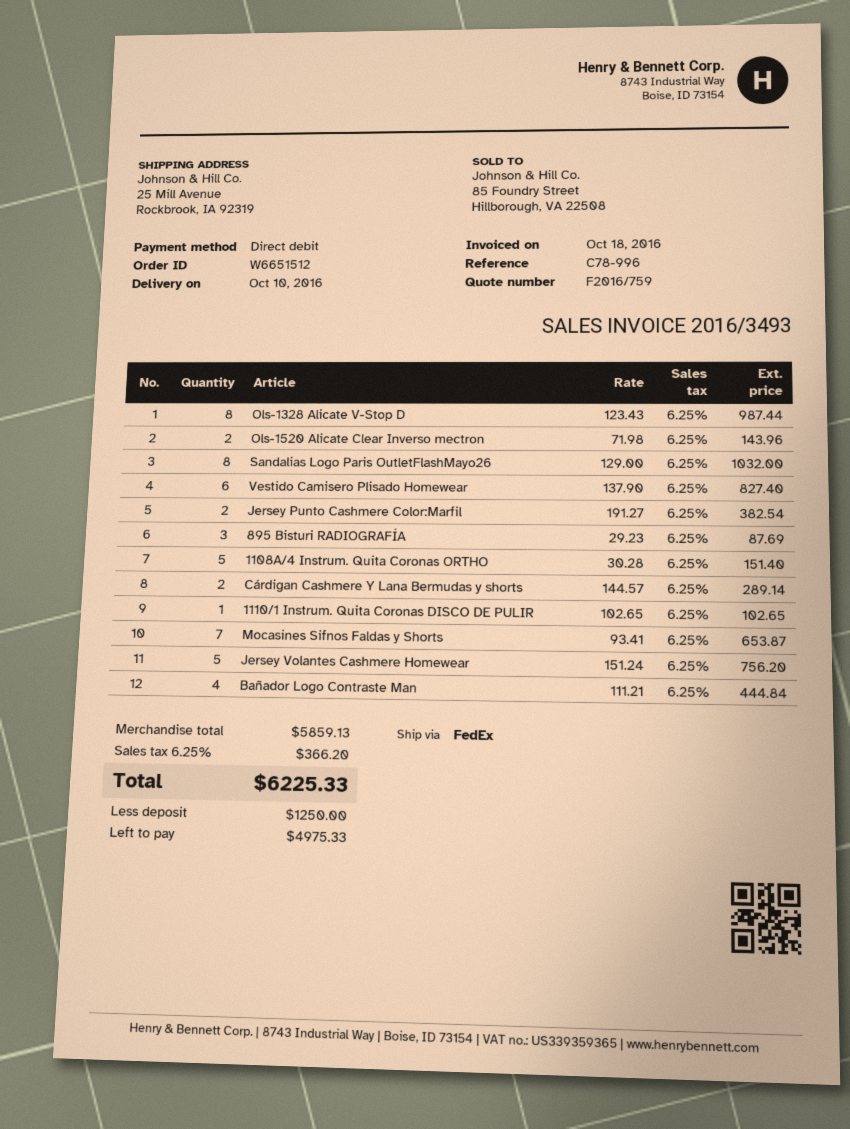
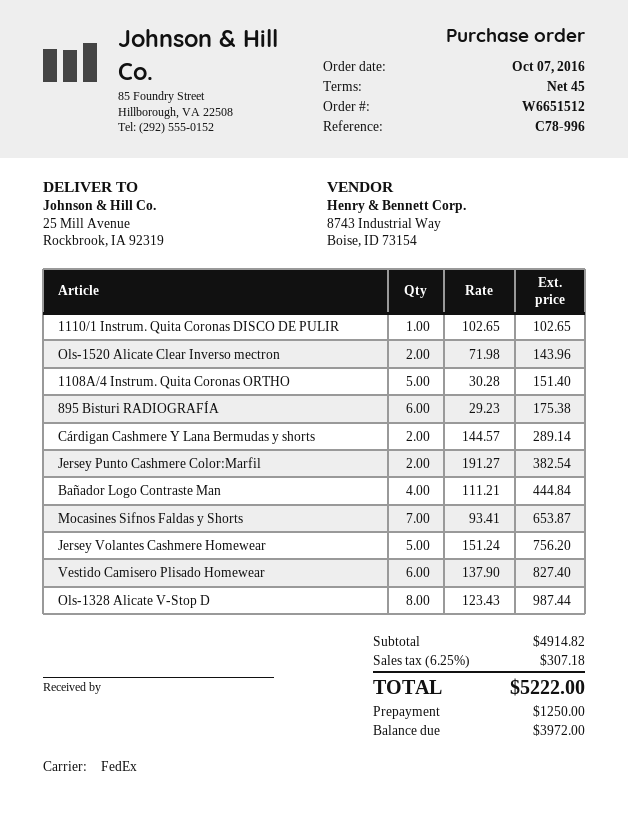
Sandalias Logo Paris OutletFlashMayo26: 8 x 129.00 = 1032.00 -> none
895 Bisturi RADIOGRAFÍA: 3 x 29.23 = 87.69 -> 6 x 29.23 = 175.38
subtotal: 5859.13 -> 4914.82
tax: 6.25% = 366.20 -> 6.25% = 307.18
total: 6225.33 -> 5222.00
balance: 4975.33 -> 3972.00

